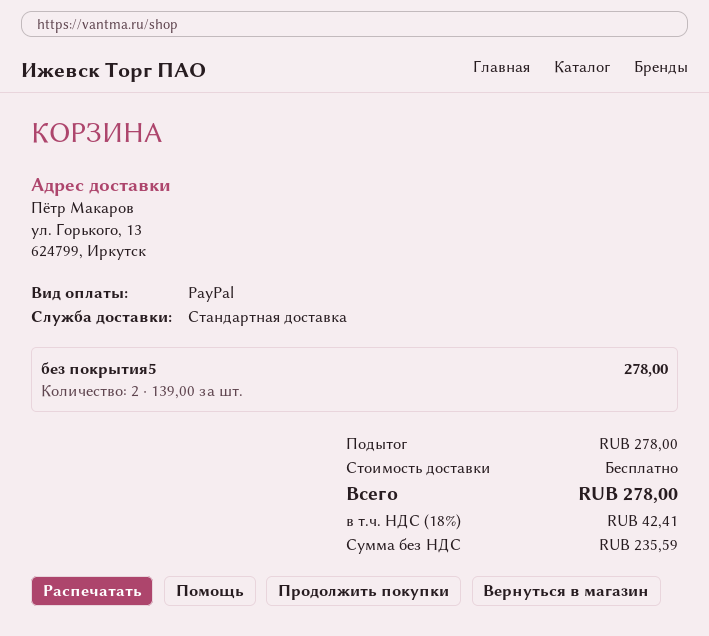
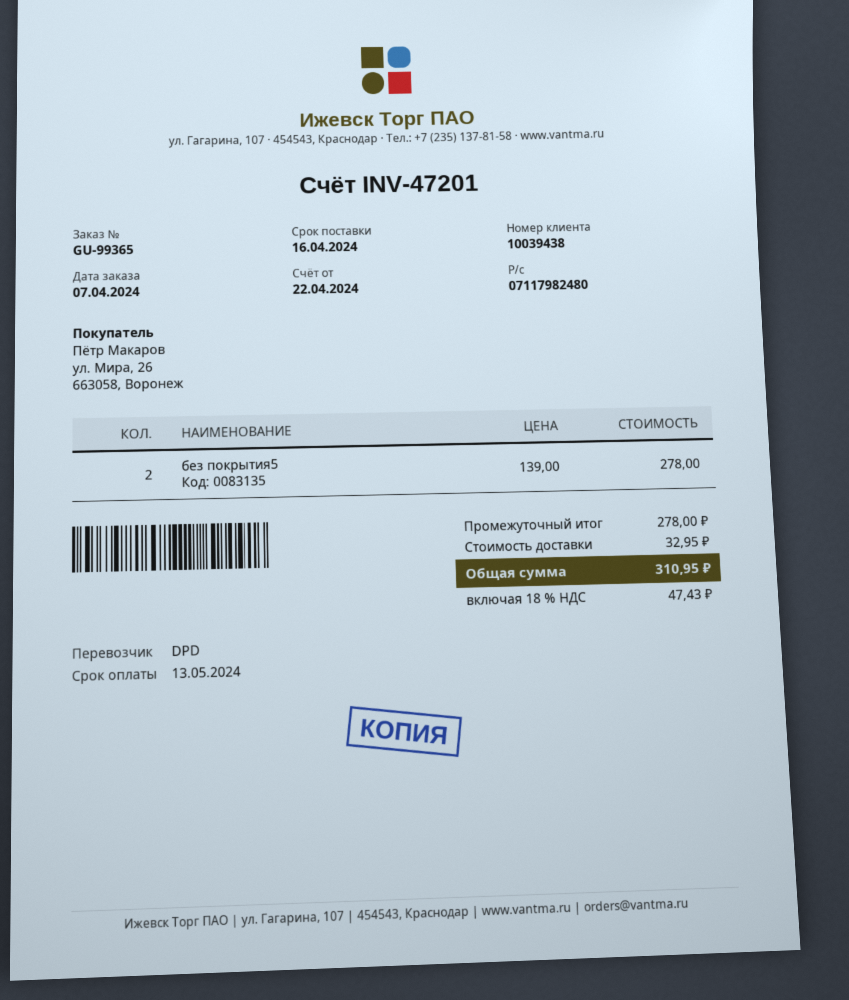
shipping method: standard -> DPD
shipping: 0.00 -> 32.95
tax: 18% = 42.41 -> 18% = 47.43
total: 278.00 -> 310.95

